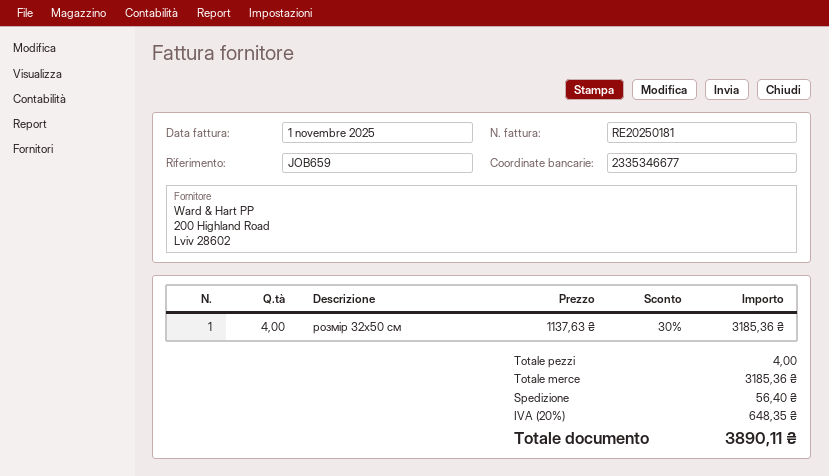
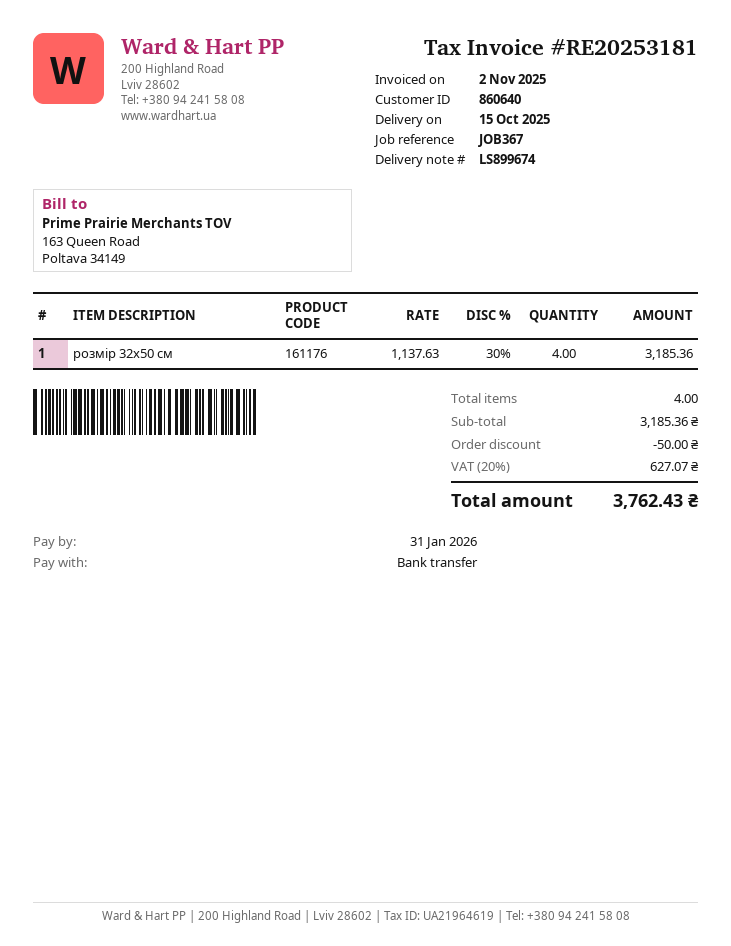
invoice number: RE20250181 -> RE20253181
invoice date: 2025-11-01 -> 2025-11-02
reference: JOB659 -> JOB367
discount: none -> 50.00
shipping: 56.40 -> none
tax: 20% = 648.35 -> 20% = 627.07
total: 3890.11 -> 3762.43

